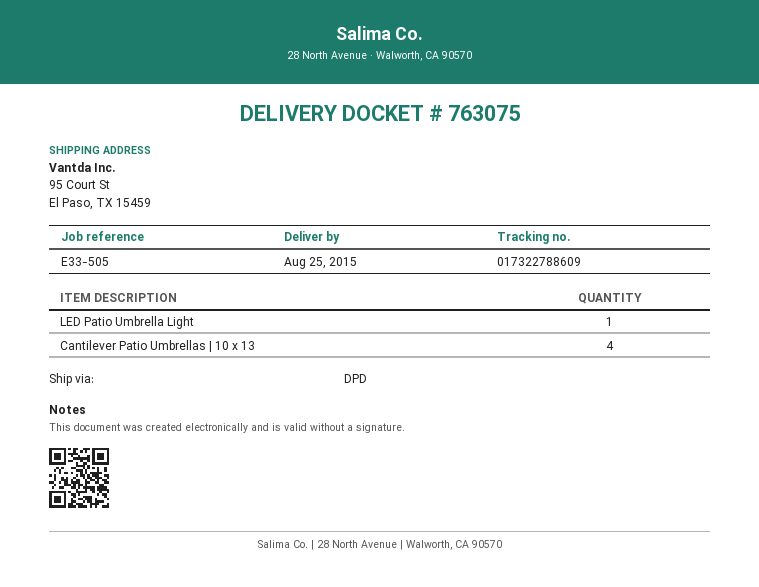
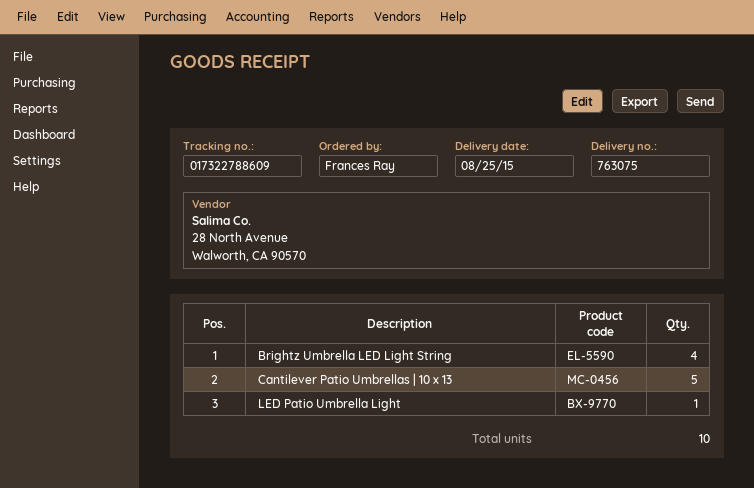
Cantilever Patio Umbrellas | 10 x 13: 4 -> 5
Brightz Umbrella LED Light String: none -> 4

